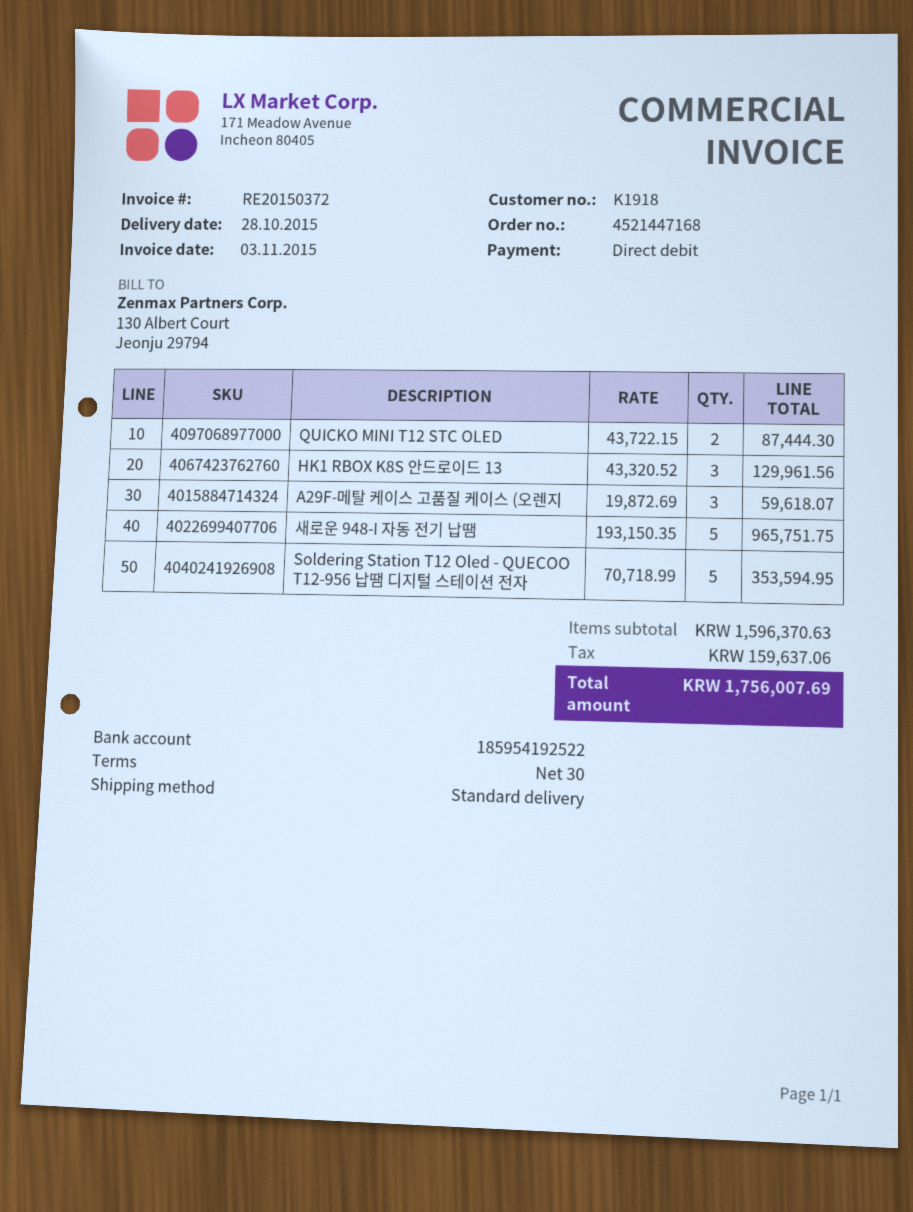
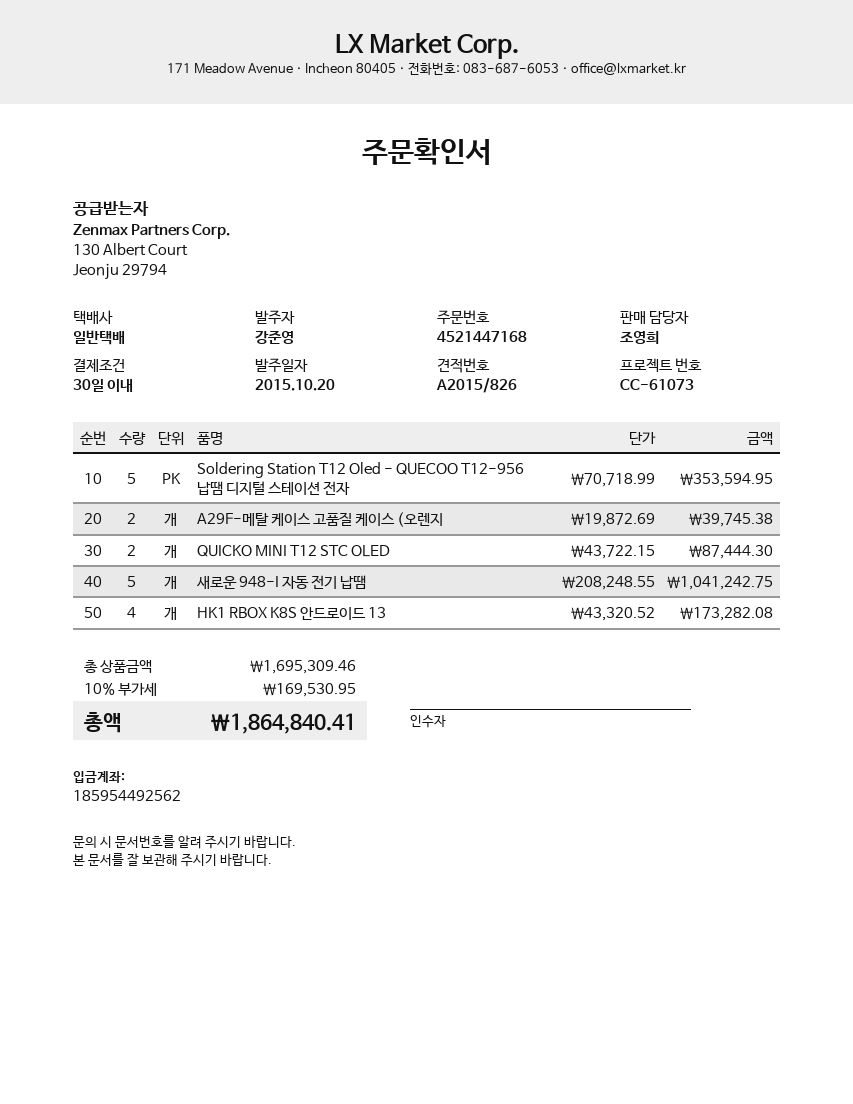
bank account: 185954192522 -> 185954492562
HK1 RBOX K8S 안드로이드 13: 3 x 43320.52 = 129961.56 -> 4 x 43320.52 = 173282.08
A29F-메탈 케이스 고품질 케이스 (오렌지: 3 x 19872.69 = 59618.07 -> 2 x 19872.69 = 39745.38
새로운 948-I 자동 전기 납땜: 5 x 193150.35 = 965751.75 -> 5 x 208248.55 = 1041242.75
subtotal: 1596370.63 -> 1695309.46
tax: 159637.06 -> 169530.95
total: 1756007.69 -> 1864840.41

